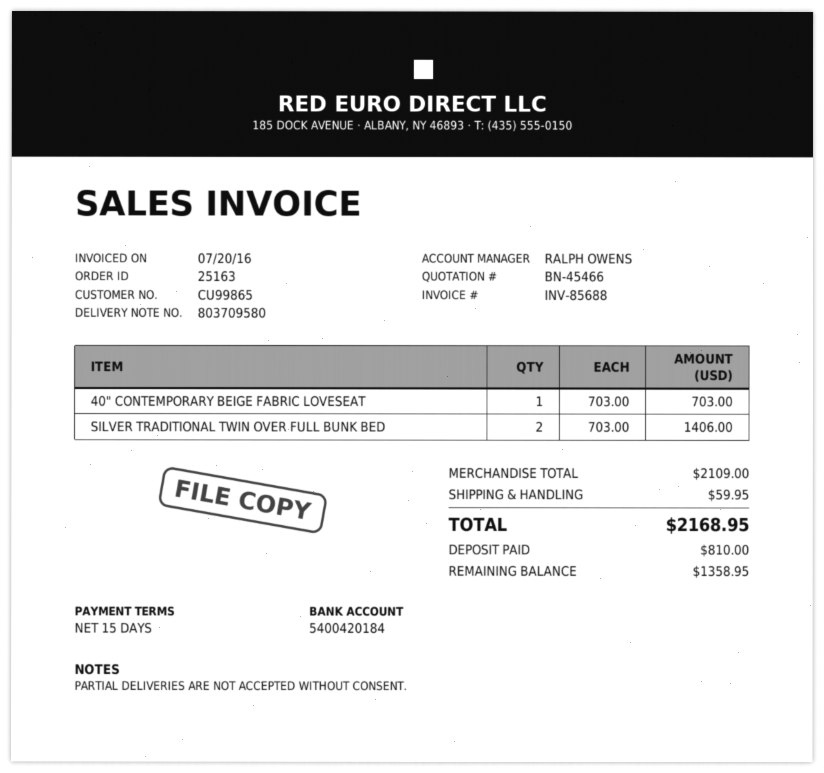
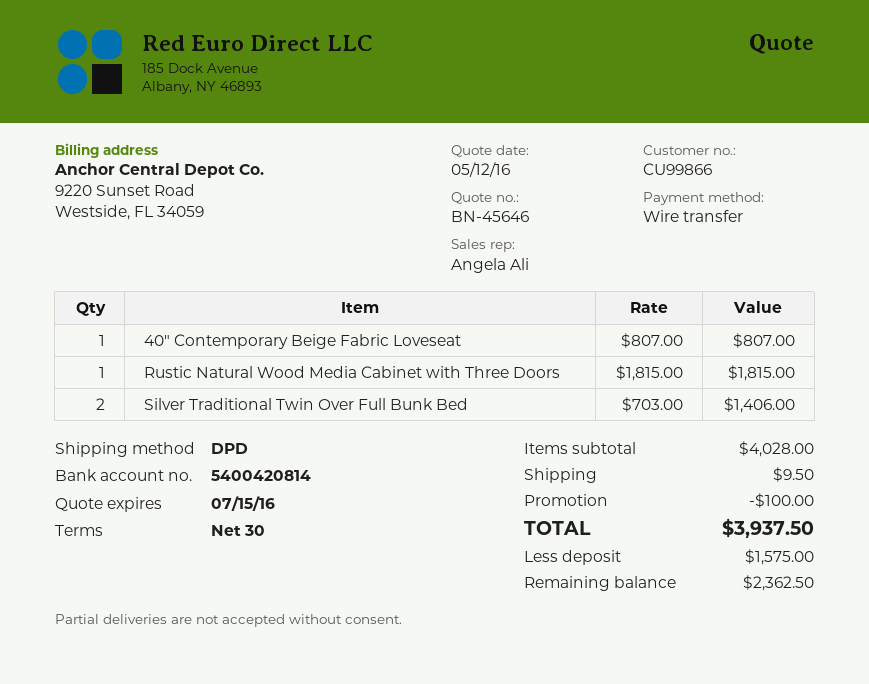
quote number: BN-45466 -> BN-45646
payment terms: 15 days -> 30 days
customer number: CU99865 -> CU99866
sales rep: RALPH OWENS -> Angela Ali
bank account: 5400420184 -> 5400420814
40" CONTEMPORARY BEIGE FABRIC LOVESEAT: 1 x 703.00 = 703.00 -> 1 x 807.00 = 807.00
Rustic Natural Wood Media Cabinet with Three Doors: none -> 1 x 1815.00 = 1815.00
subtotal: 2109.00 -> 4028.00
discount: none -> 100.00
shipping: 59.95 -> 9.50
total: 2168.95 -> 3937.50
deposit: 810.00 -> 1575.00
balance: 1358.95 -> 2362.50

